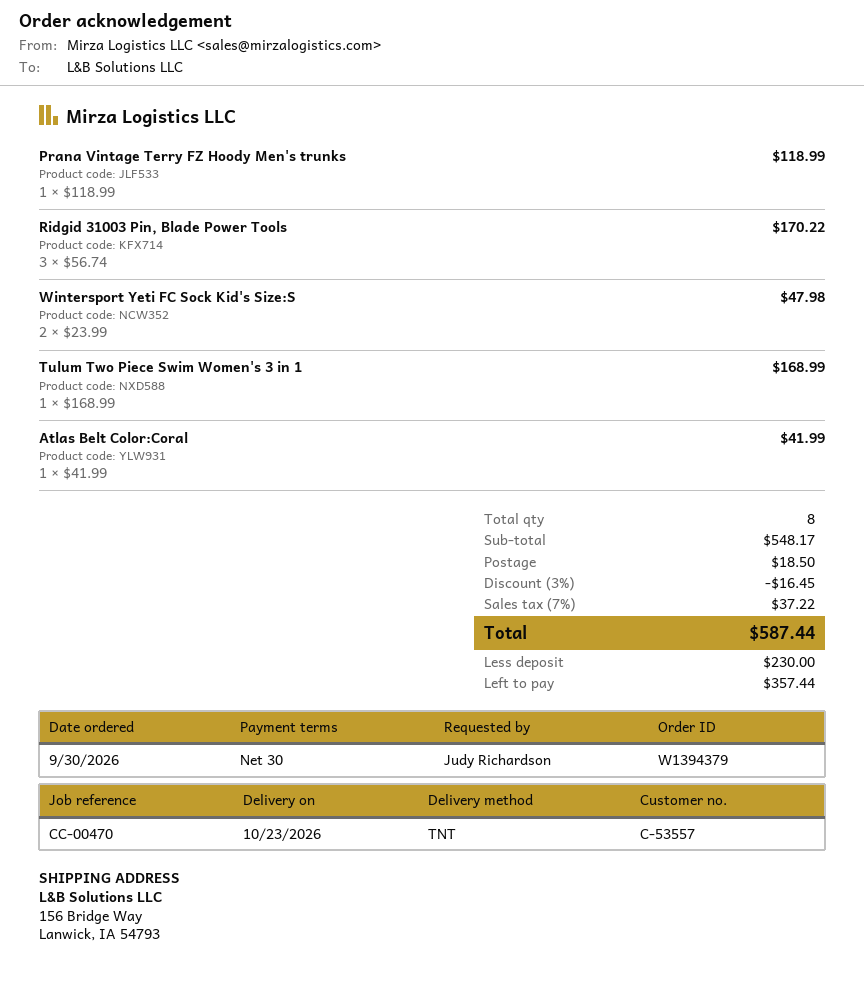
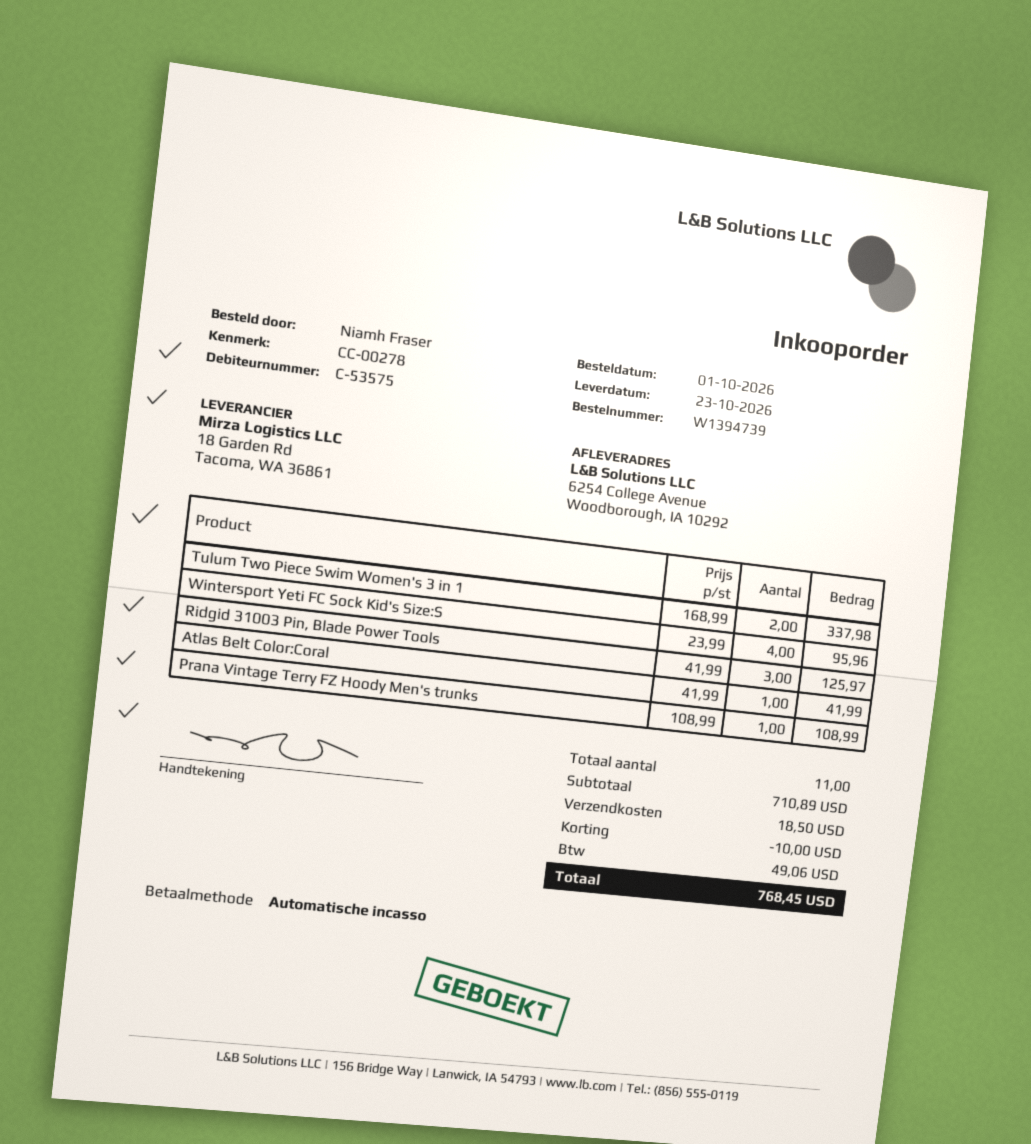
order number: W1394379 -> W1394739
order date: 2026-09-30 -> 2026-10-01
customer number: C-53557 -> C-53575
reference: CC-00470 -> CC-00278
ordered by: Judy Richardson -> Niamh Fraser
ship to: 156 Bridge Way, Lanwick, IA 54793 -> 6254 College Avenue, Woodborough, IA 10292
Prana Vintage Terry FZ Hoody Men's trunks: 1 x 118.99 = 118.99 -> 1 x 108.99 = 108.99
Ridgid 31003 Pin, Blade Power Tools: 3 x 56.74 = 170.22 -> 3 x 41.99 = 125.97
Wintersport Yeti FC Sock Kid's Size:S: 2 x 23.99 = 47.98 -> 4 x 23.99 = 95.96
Tulum Two Piece Swim Women's 3 in 1: 1 x 168.99 = 168.99 -> 2 x 168.99 = 337.98
total quantity: 8 -> 11
subtotal: 548.17 -> 710.89
discount: 16.45 -> 10.00
tax: 37.22 -> 49.06
total: 587.44 -> 768.45

